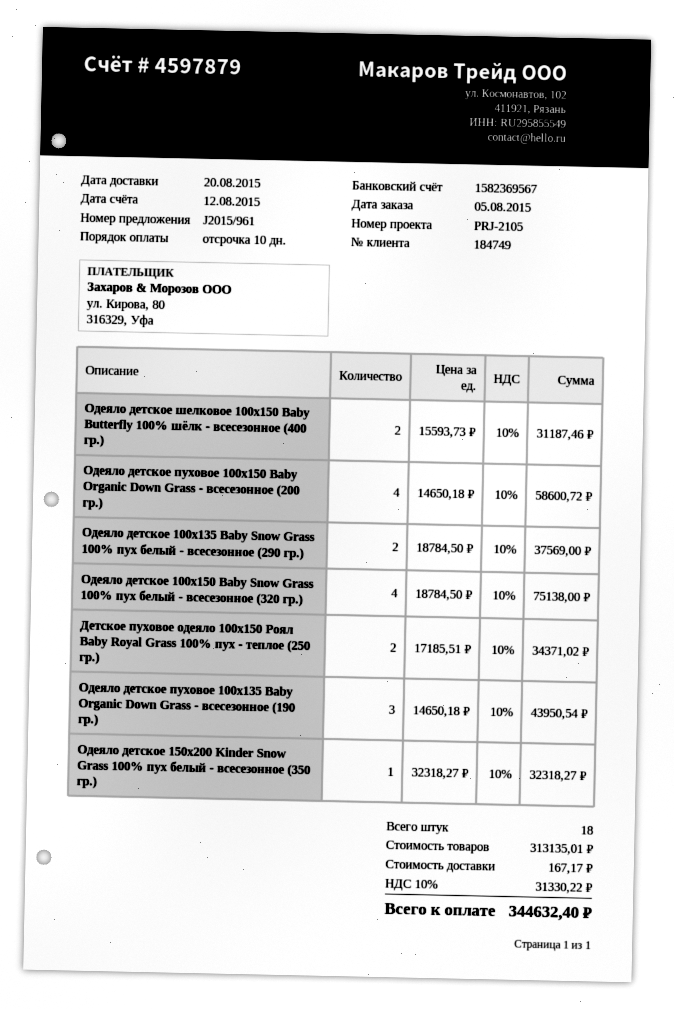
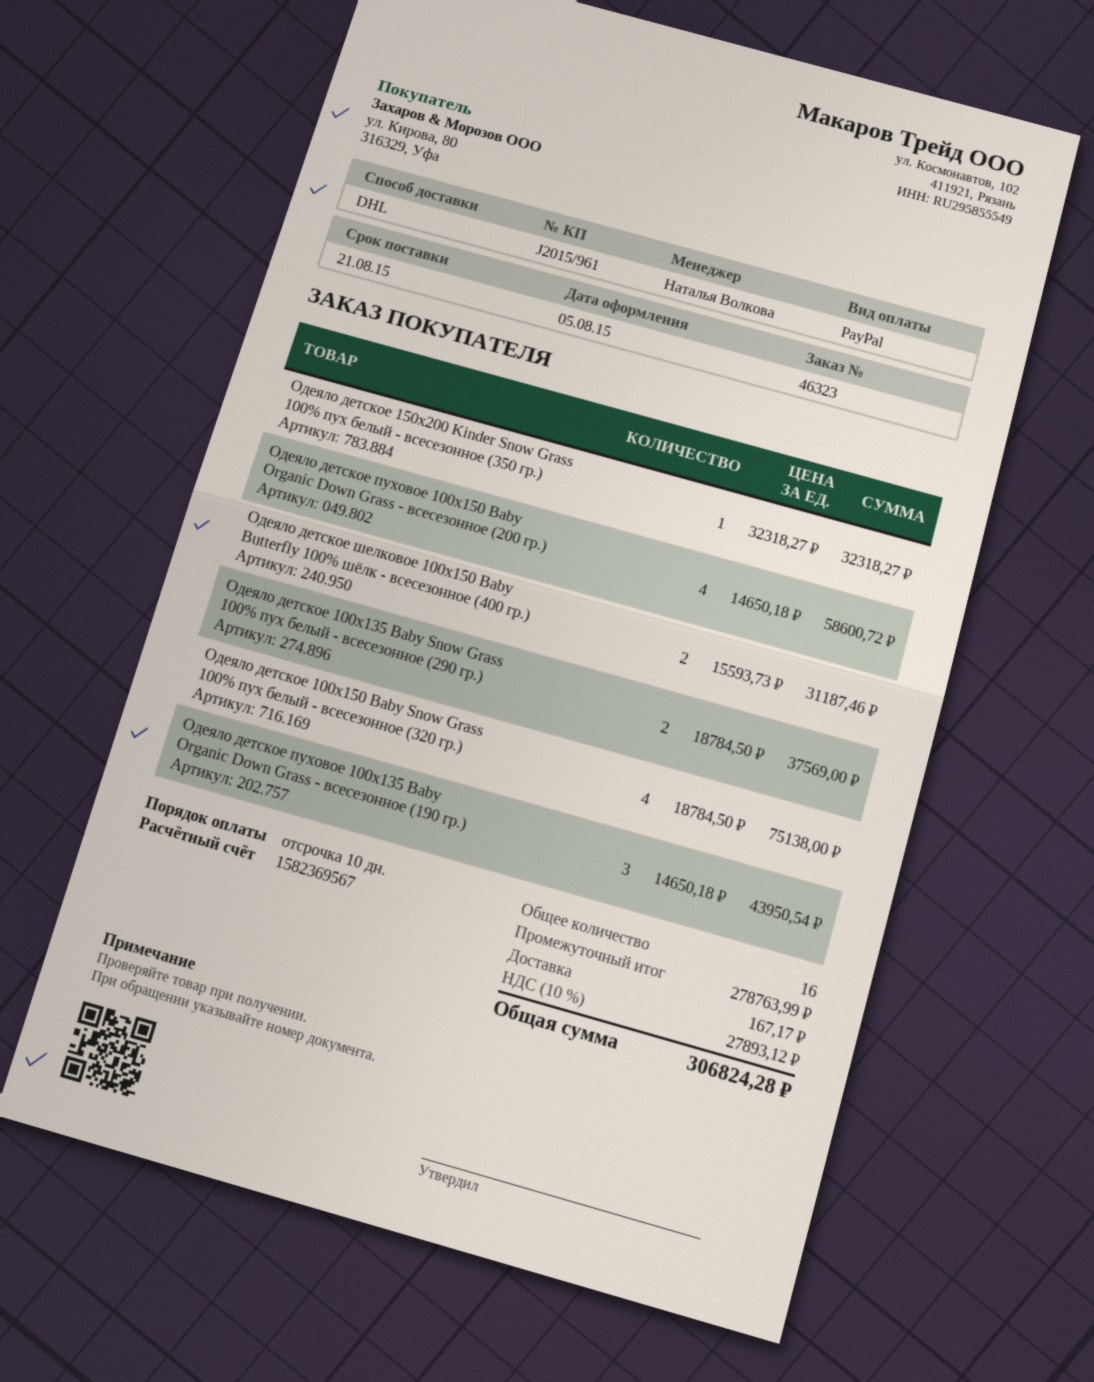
delivery date: 2015-08-20 -> 2015-08-21
Детское пуховое одеяло 100х150 Роял Baby Royal Grass 100% пух - теплое (250 гр.): 2 x 17185.51 = 34371.02 -> none
total quantity: 18 -> 16
subtotal: 313135.01 -> 278763.99
tax: 10% = 31330.22 -> 10% = 27893.12
total: 344632.40 -> 306824.28

